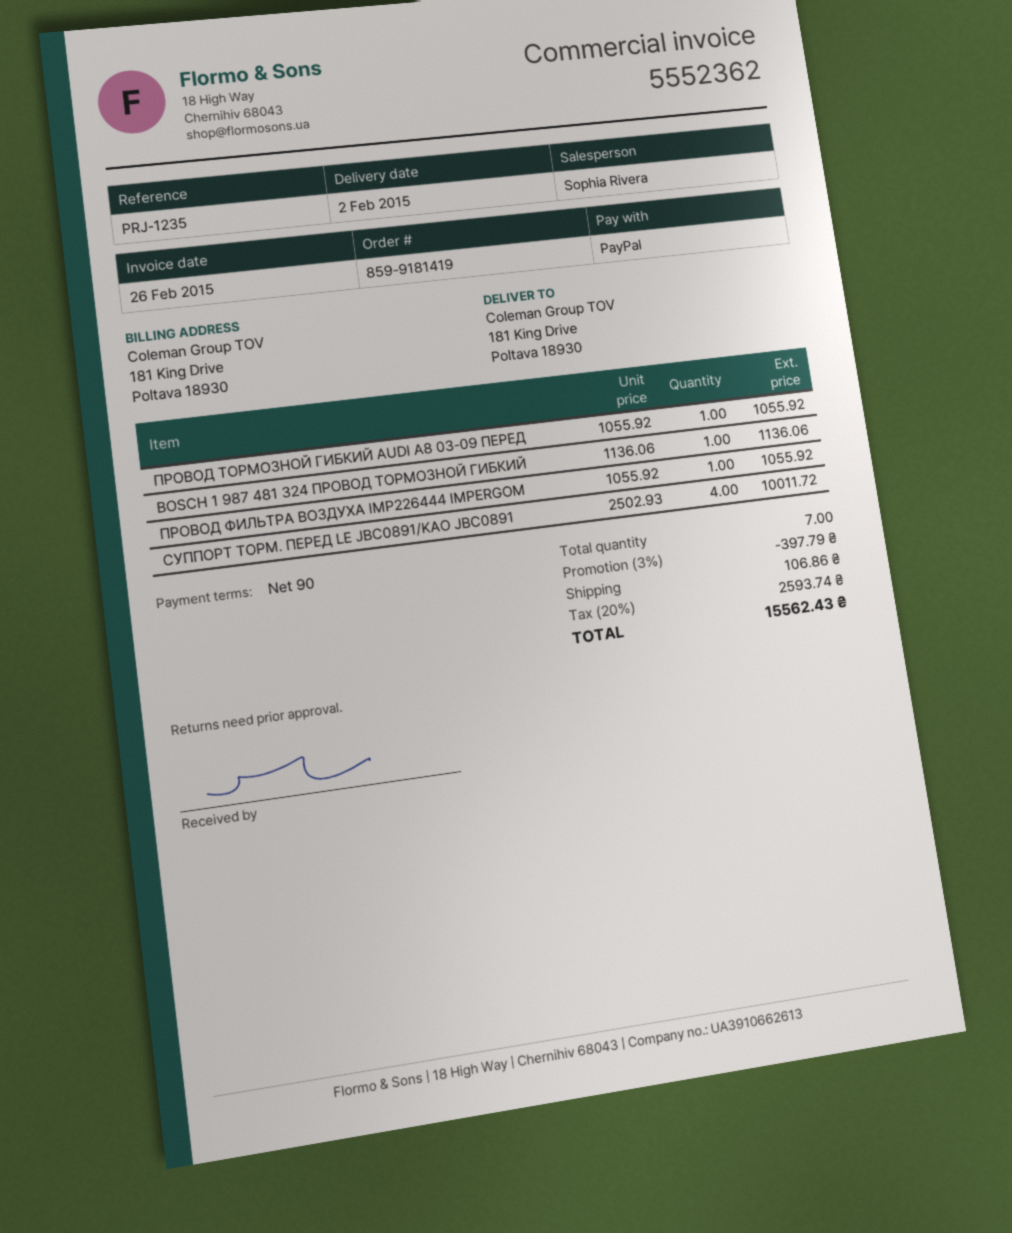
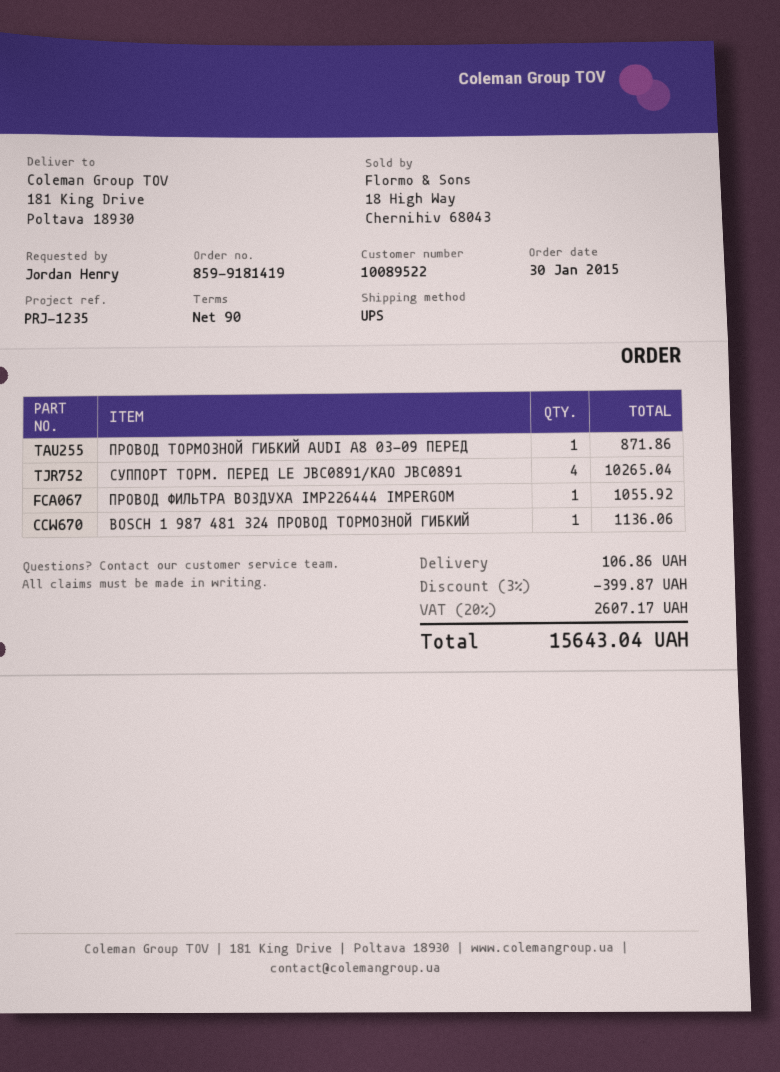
ПРОВОД ТОРМОЗНОЙ ГИБКИЙ AUDI A8 03-09 ПЕРЕД: 1 for 1055.92 -> 1 for 871.86
СУППОРТ ТОРМ. ПЕРЕД LE JBC0891/KAO JBC0891: 4 for 10011.72 -> 4 for 10265.04
discount: 3% = 397.79 -> 3% = 399.87
tax: 20% = 2593.74 -> 20% = 2607.17
total: 15562.43 -> 15643.04

